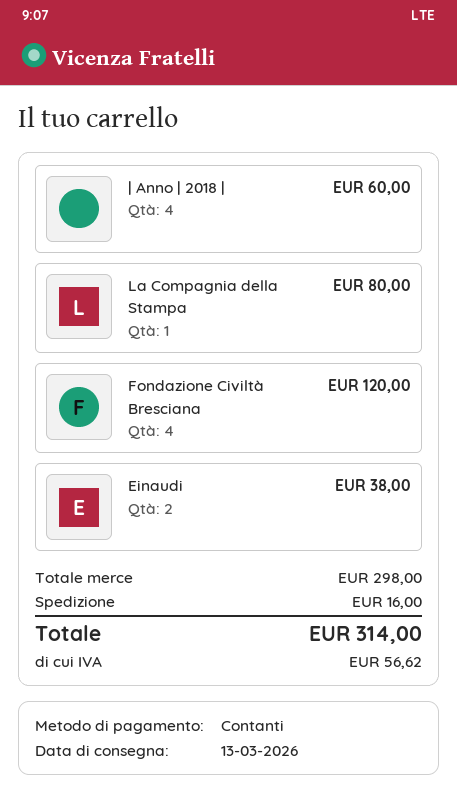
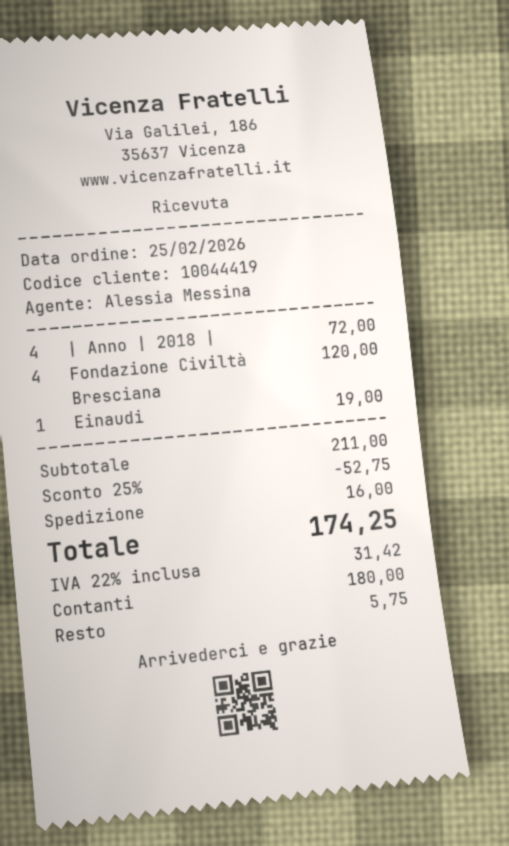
| Anno | 2018 |: 4 for 60.00 -> 4 for 72.00
La Compagnia della Stampa: 1 for 80.00 -> none
Einaudi: 2 for 38.00 -> 1 for 19.00
subtotal: 298.00 -> 211.00
discount: none -> 25% = 52.75
tax: 56.62 -> 31.42
total: 314.00 -> 174.25

